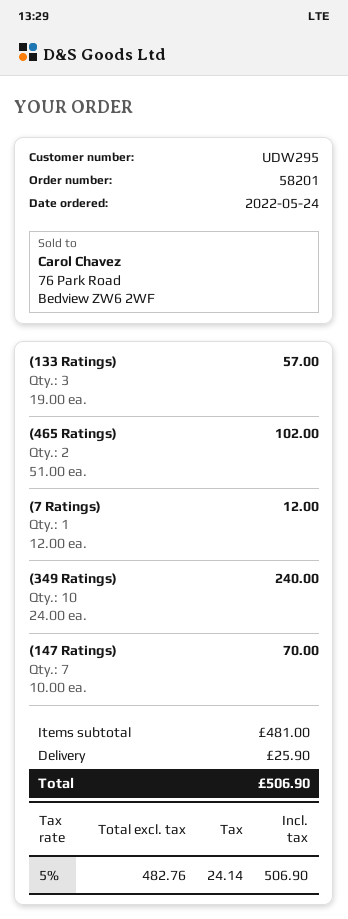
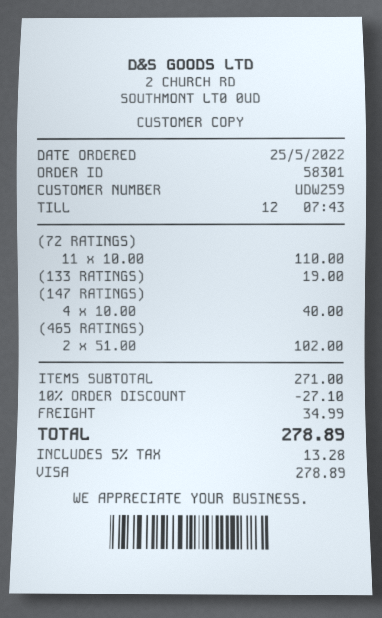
order number: 58201 -> 58301
order date: 2022-05-24 -> 2022-05-25
customer number: UDW295 -> UDW259
(133 Ratings): 3 x 19.00 = 57.00 -> 1 x 19.00 = 19.00
(7 Ratings): 1 x 12.00 = 12.00 -> none
(349 Ratings): 10 x 24.00 = 240.00 -> none
(147 Ratings): 7 x 10.00 = 70.00 -> 4 x 10.00 = 40.00
(72 RATINGS): none -> 11 x 10.00 = 110.00
subtotal: 481.00 -> 271.00
discount: none -> 10% = 27.10
shipping: 25.90 -> 34.99
tax: 5% = 24.14 -> 5% = 13.28
total: 506.90 -> 278.89

